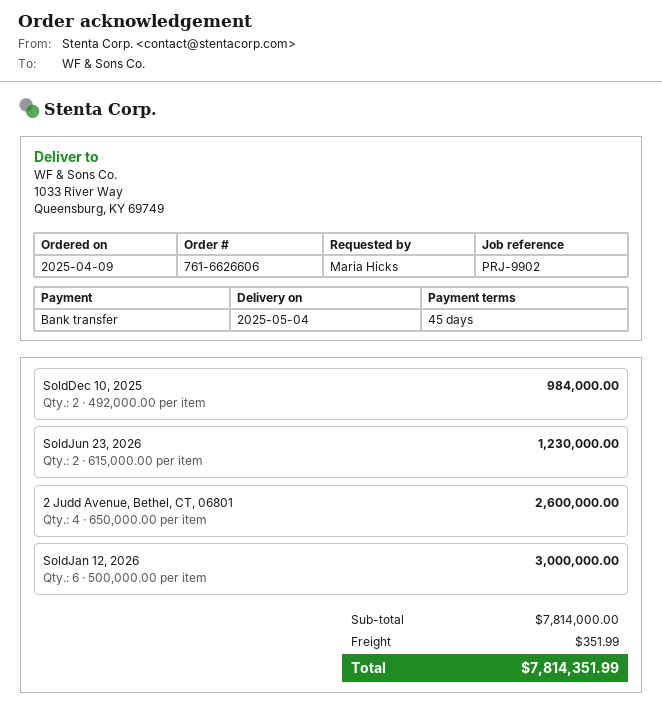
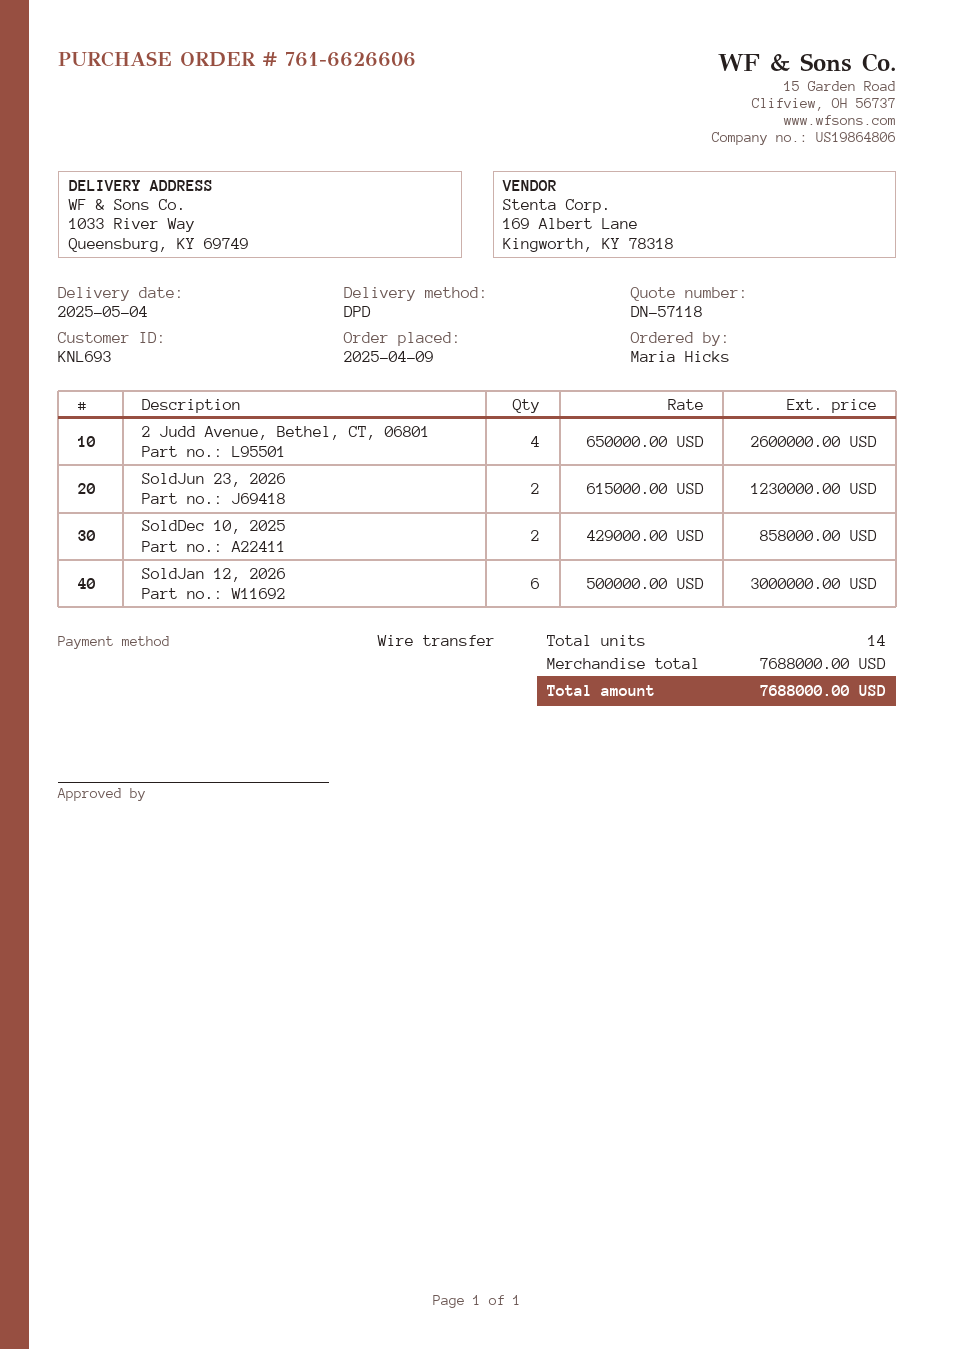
SoldDec 10, 2025: 2 x 492000.00 = 984000.00 -> 2 x 429000.00 = 858000.00
subtotal: 7814000.00 -> 7688000.00
shipping: 351.99 -> none
total: 7814351.99 -> 7688000.00

